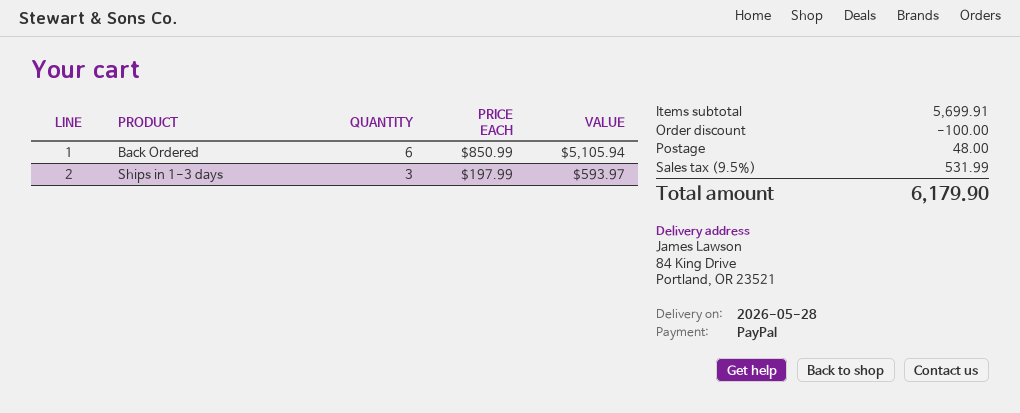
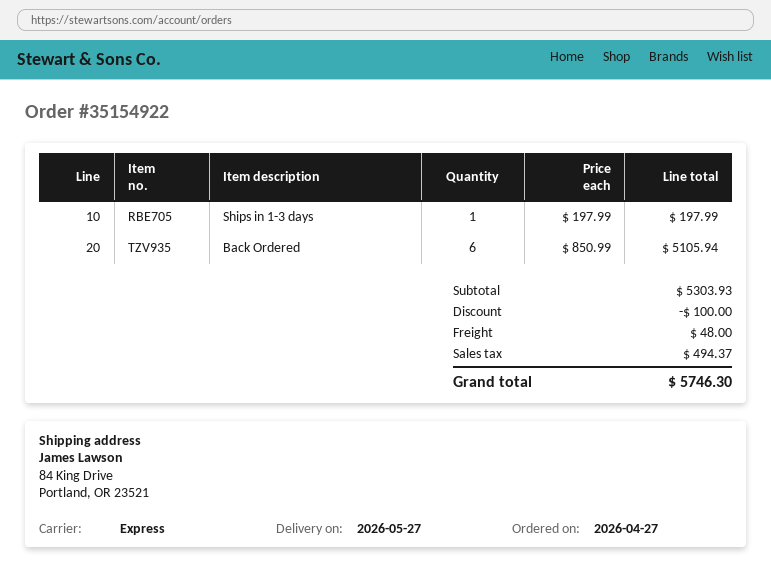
delivery date: 2026-05-28 -> 2026-05-27
Ships in 1-3 days: 3 x 197.99 = 593.97 -> 1 x 197.99 = 197.99
subtotal: 5699.91 -> 5303.93
tax: 531.99 -> 494.37
total: 6179.90 -> 5746.30

